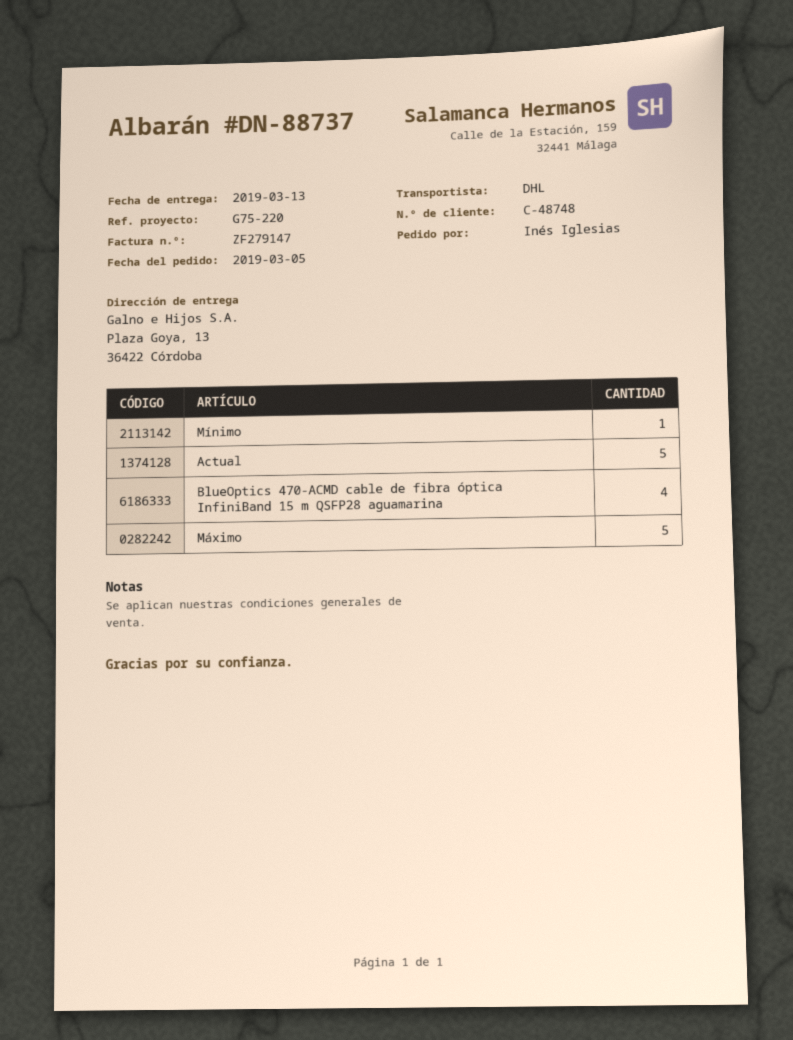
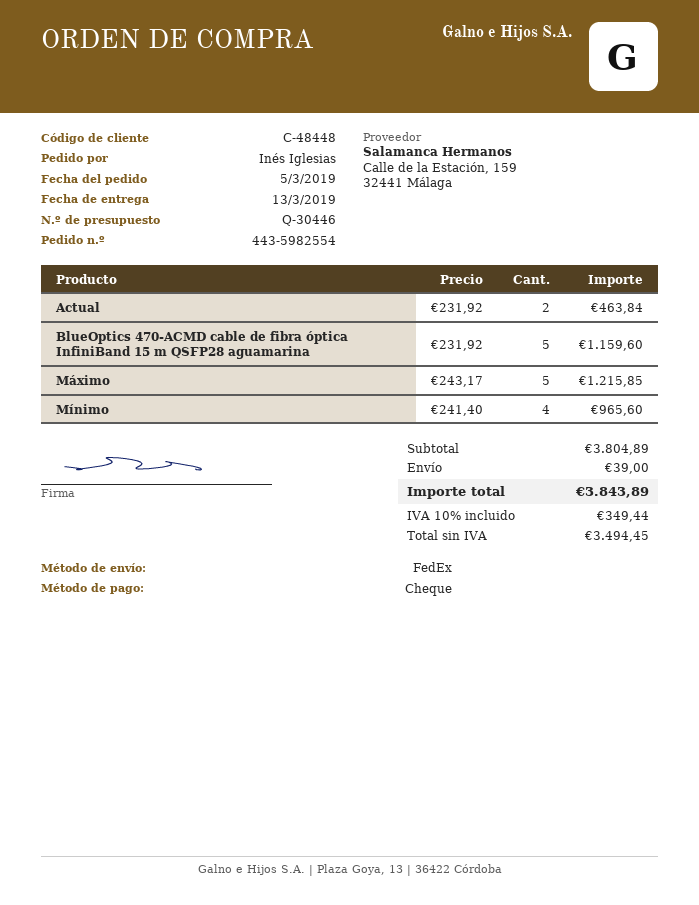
customer number: C-48748 -> C-48448
shipping method: DHL -> FedEx
Mínimo: 1 -> 4
Actual: 5 -> 2
BlueOptics 470-ACMD cable de fibra óptica InfiniBand 15 m QSFP28 aguamarina: 4 -> 5

